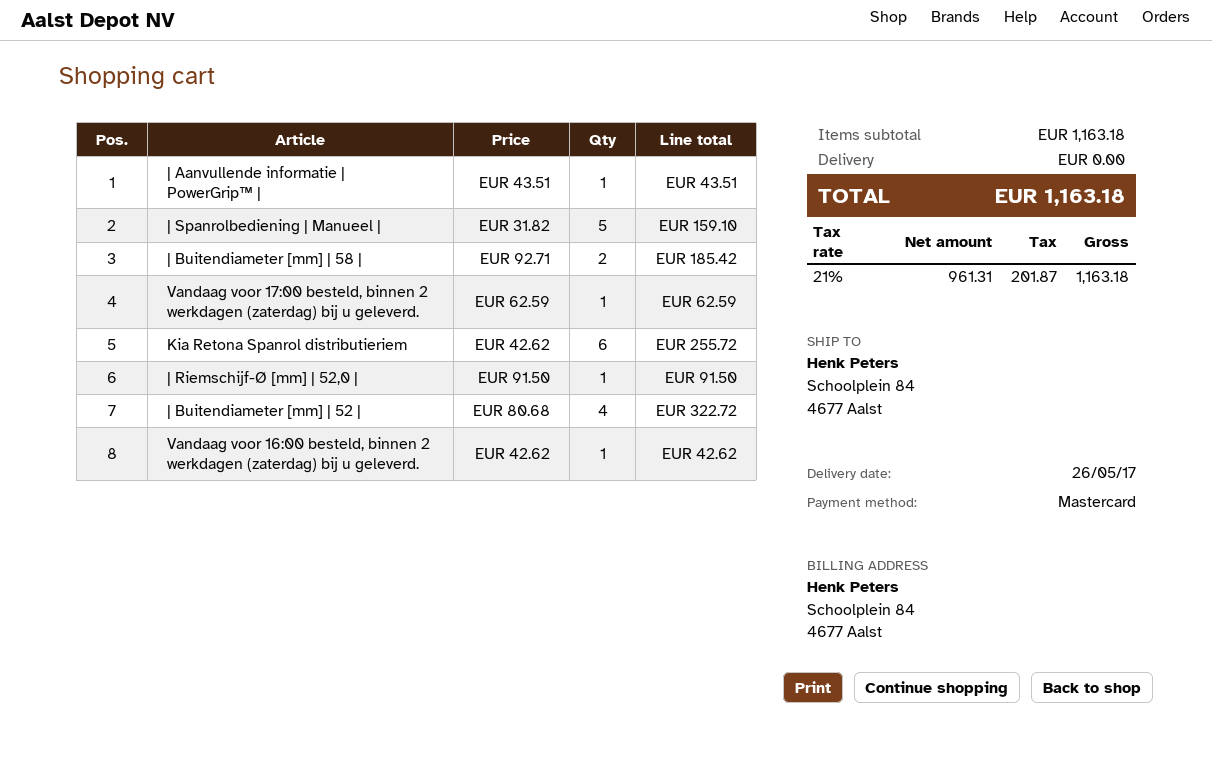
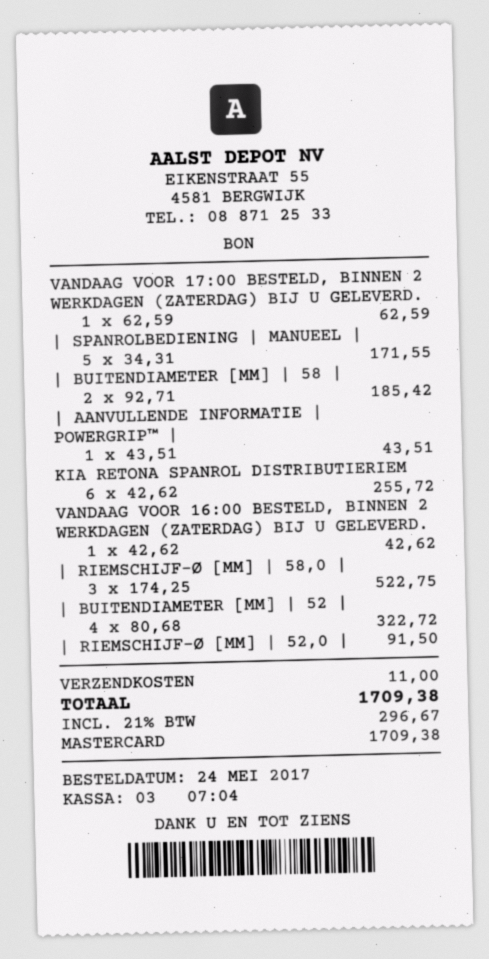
| Spanrolbediening | Manueel |: 5 x 31.82 = 159.10 -> 5 x 34.31 = 171.55
| RIEMSCHIJF-Ø [MM] | 58,0 |: none -> 3 x 174.25 = 522.75
shipping: 0.00 -> 11.00
tax: 21% = 201.87 -> 21% = 296.67
total: 1163.18 -> 1709.38

